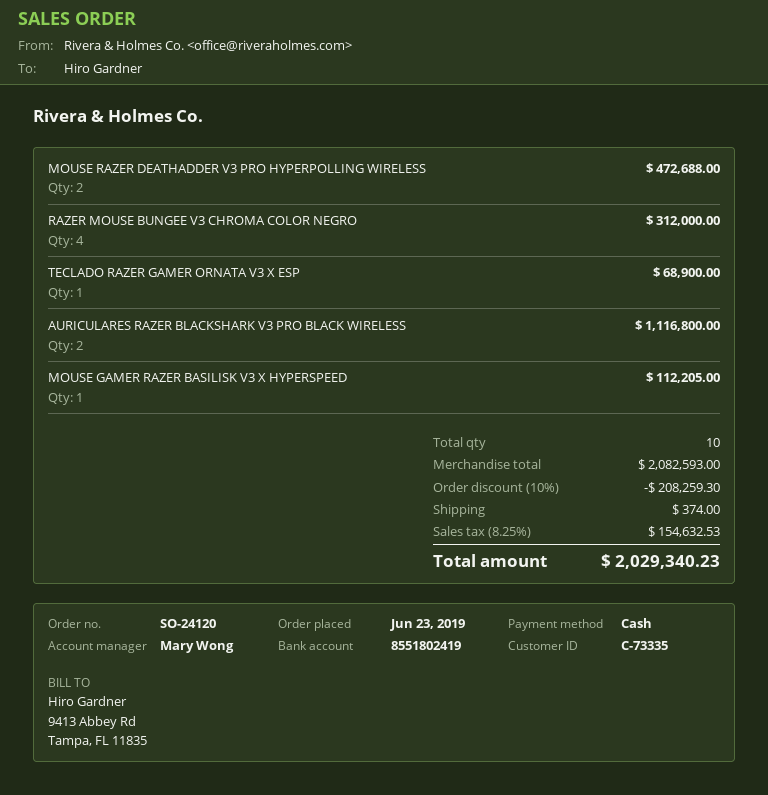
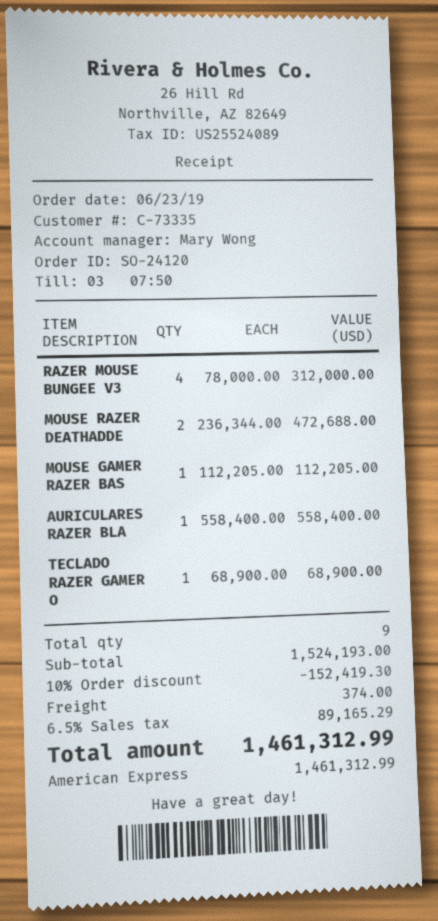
payment method: cash -> American Express
AURICULARES RAZER BLACKSHARK V3 PRO BLACK WIRELESS: 2 for 1116800.00 -> 1 for 558400.00
total quantity: 10 -> 9
subtotal: 2082593.00 -> 1524193.00
discount: 10% = 208259.30 -> 10% = 152419.30
tax: 8.25% = 154632.53 -> 6.5% = 89165.29
total: 2029340.23 -> 1461312.99

